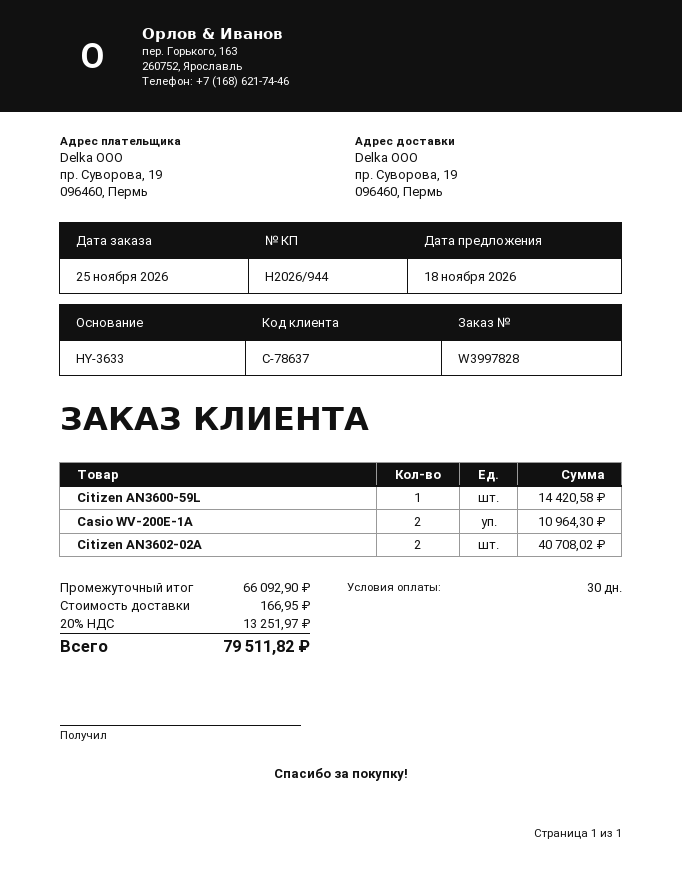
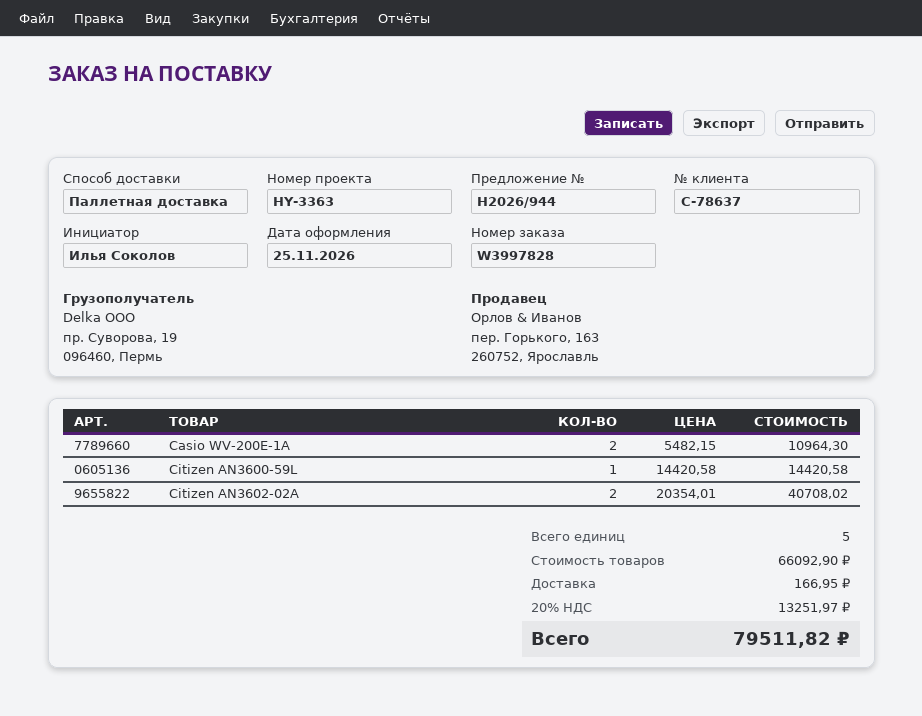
reference: HY-3633 -> HY-3363

